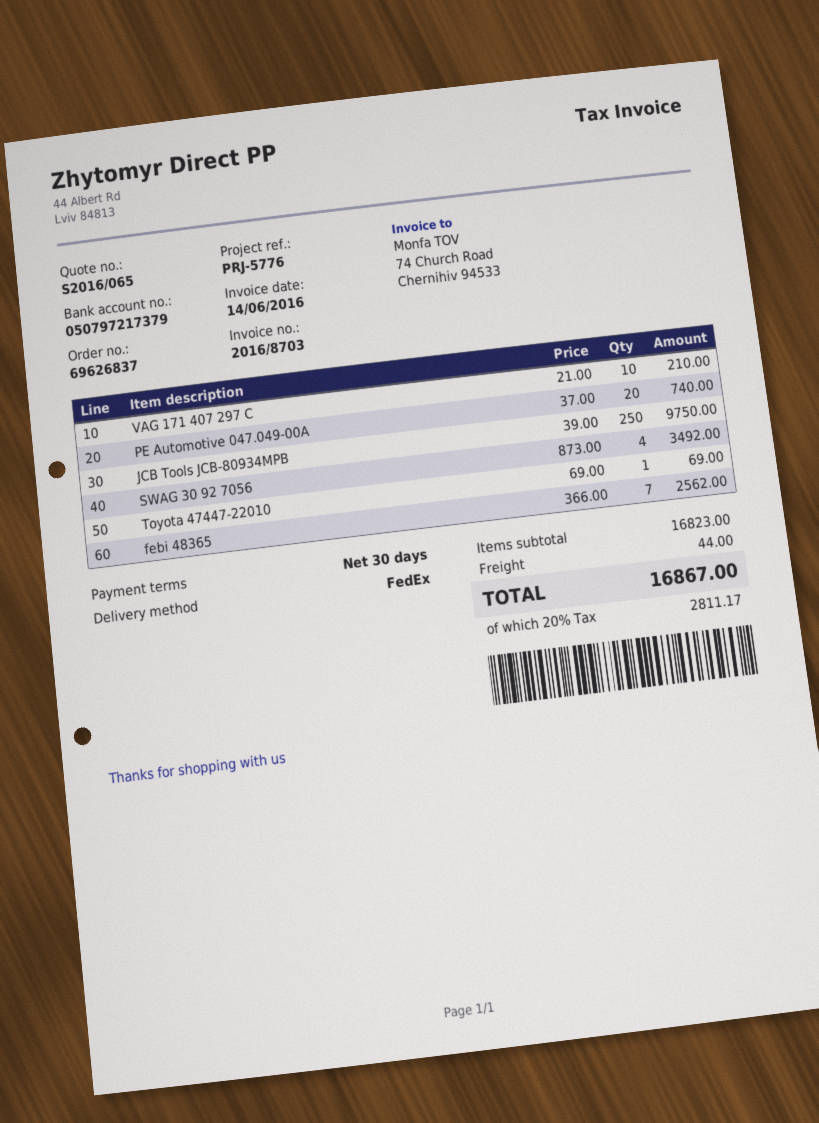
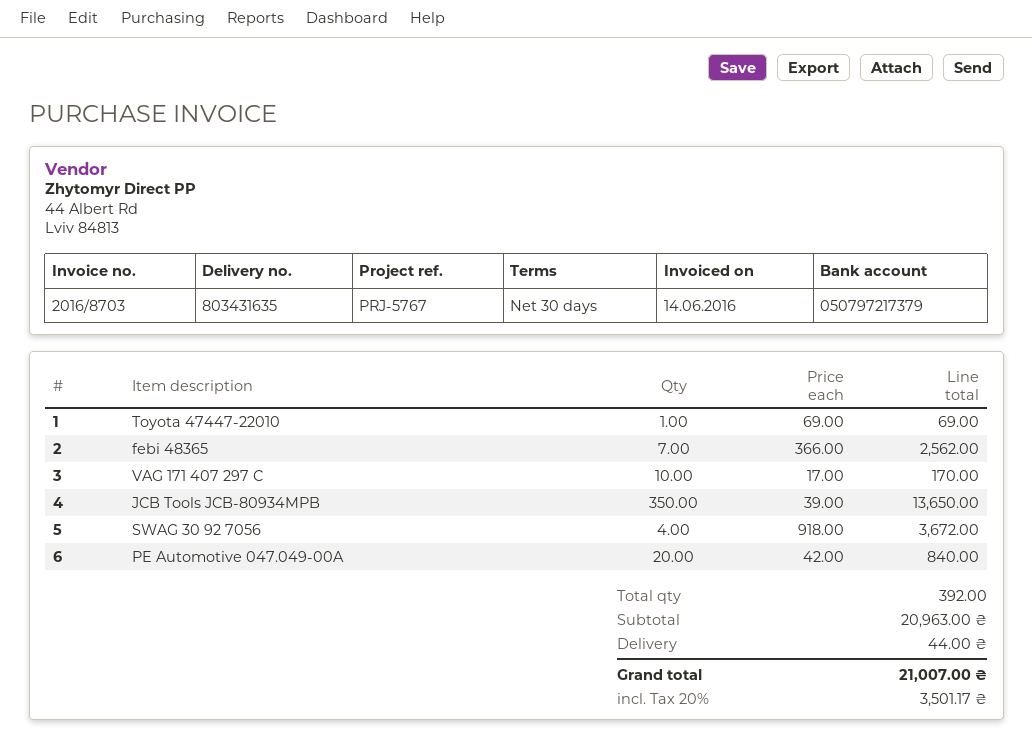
reference: PRJ-5776 -> PRJ-5767
VAG 171 407 297 C: 10 x 21.00 = 210.00 -> 10 x 17.00 = 170.00
PE Automotive 047.049-00A: 20 x 37.00 = 740.00 -> 20 x 42.00 = 840.00
JCB Tools JCB-80934MPB: 250 x 39.00 = 9750.00 -> 350 x 39.00 = 13650.00
SWAG 30 92 7056: 4 x 873.00 = 3492.00 -> 4 x 918.00 = 3672.00
subtotal: 16823.00 -> 20963.00
tax: 20% = 2811.17 -> 20% = 3501.17
total: 16867.00 -> 21007.00

